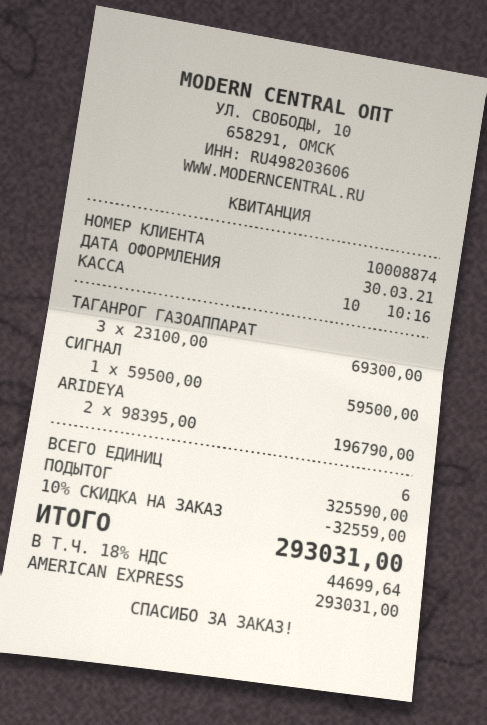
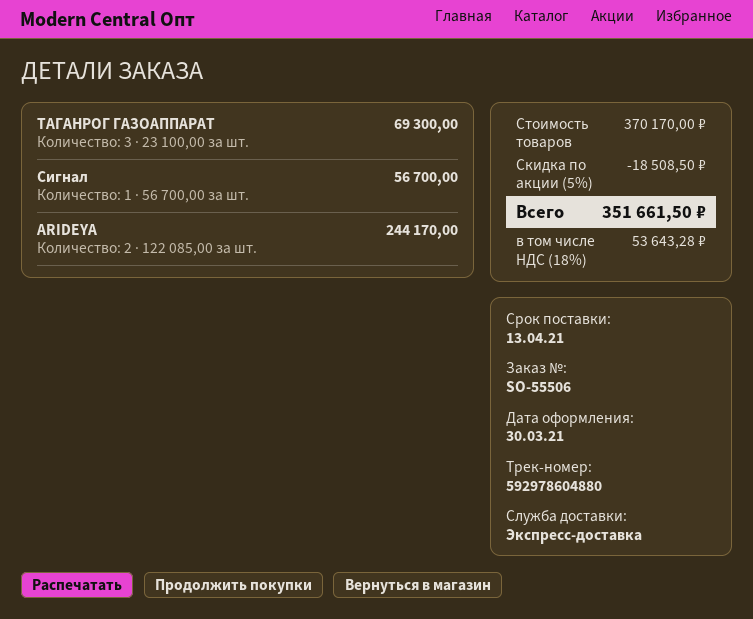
СИГНАЛ: 1 x 59500.00 = 59500.00 -> 1 x 56700.00 = 56700.00
ARIDEYA: 2 x 98395.00 = 196790.00 -> 2 x 122085.00 = 244170.00
subtotal: 325590.00 -> 370170.00
discount: 10% = 32559.00 -> 5% = 18508.50
tax: 18% = 44699.64 -> 18% = 53643.28
total: 293031.00 -> 351661.50

